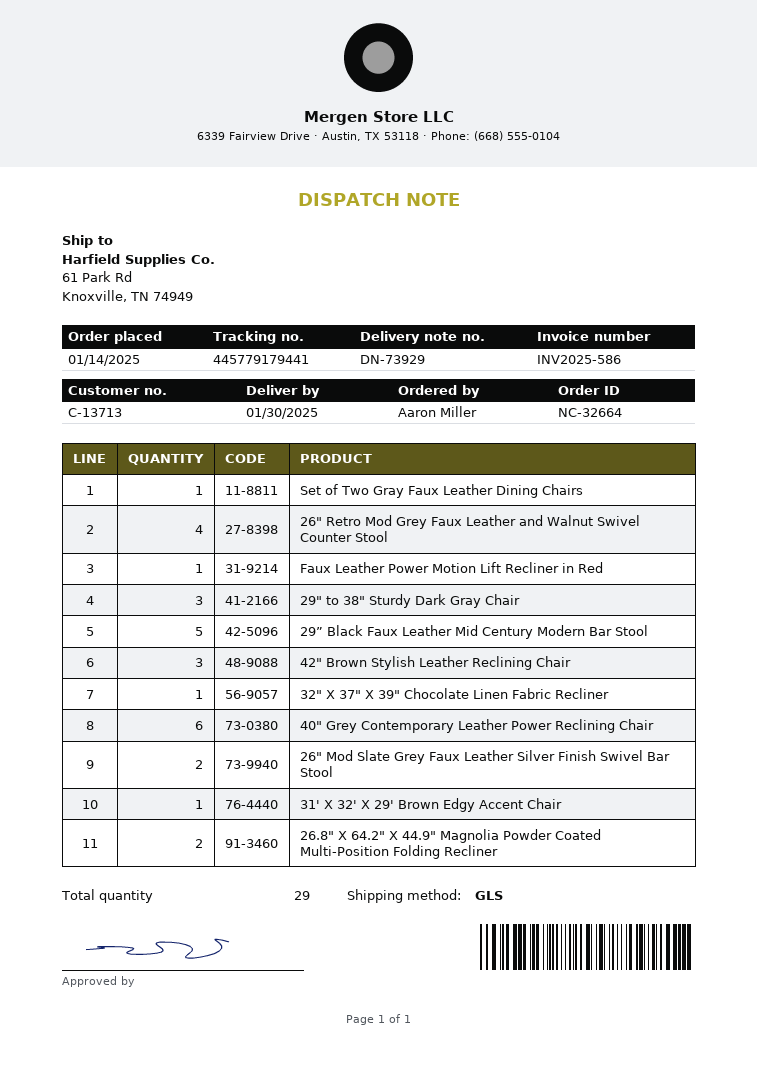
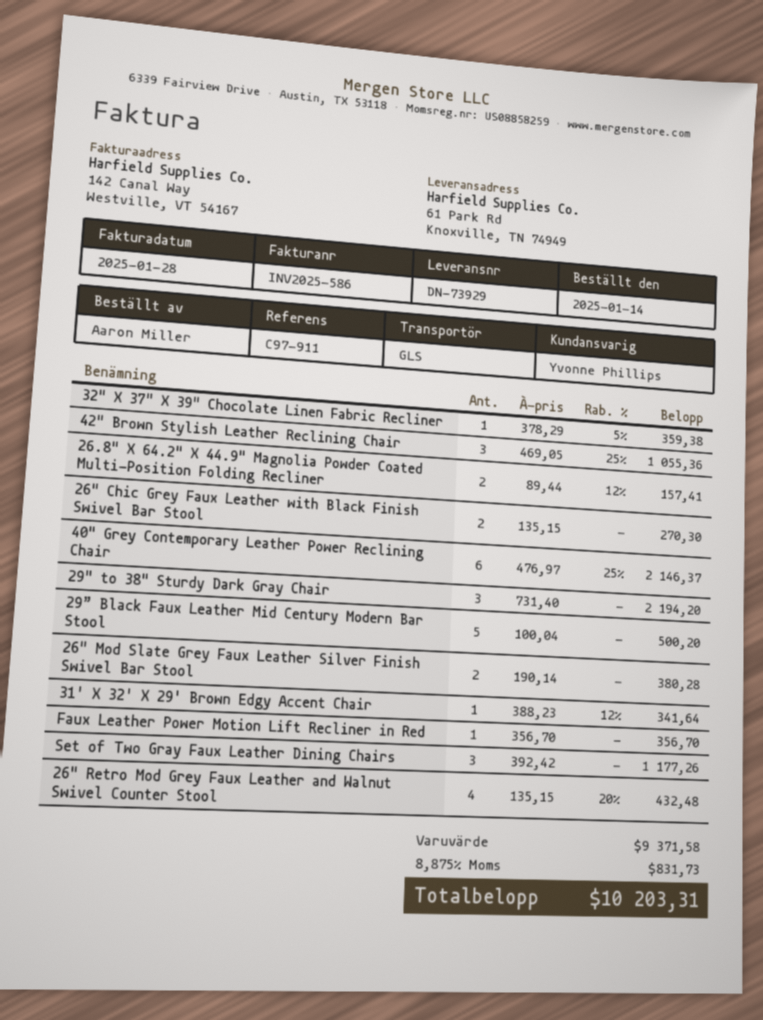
Set of Two Gray Faux Leather Dining Chairs: 1 -> 3
26" Chic Grey Faux Leather with Black Finish Swivel Bar Stool: none -> 2

